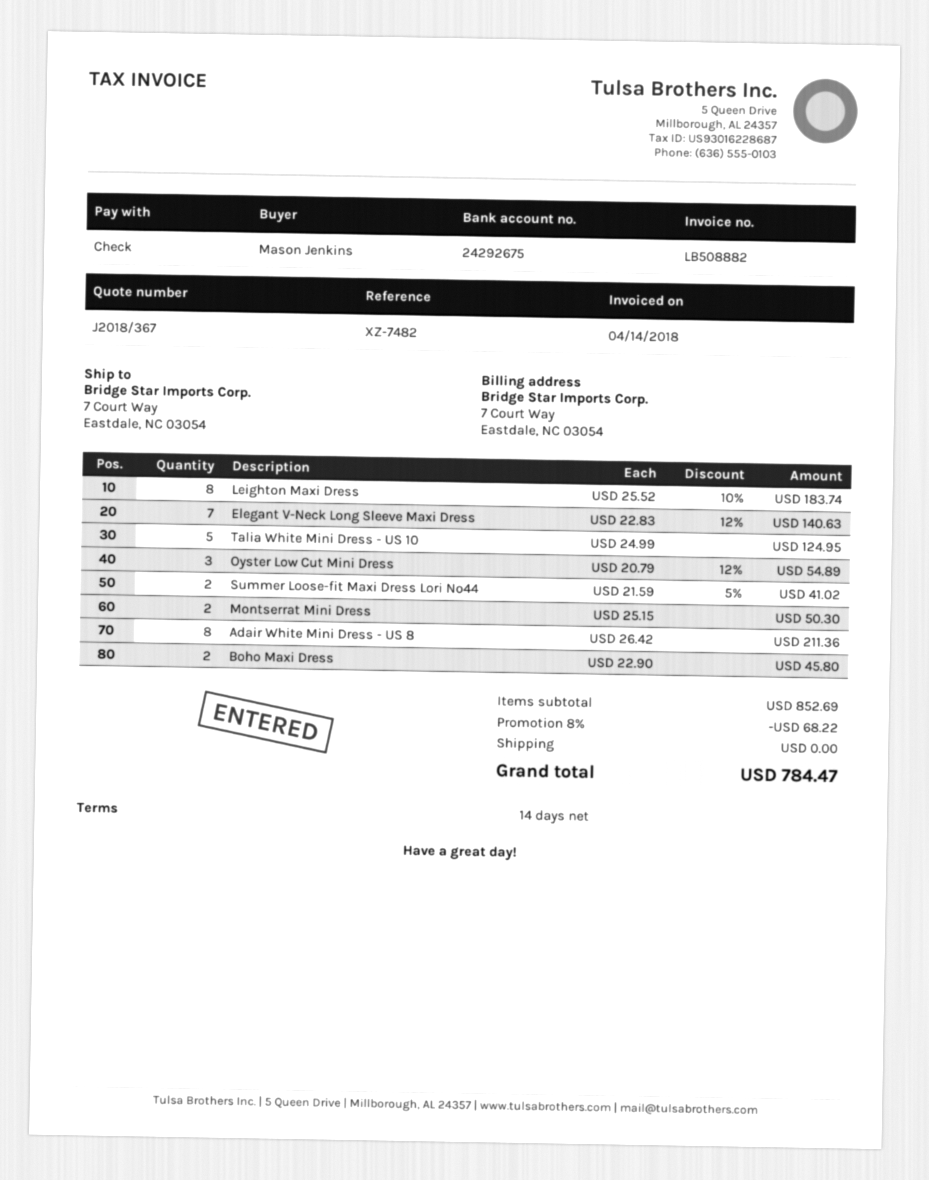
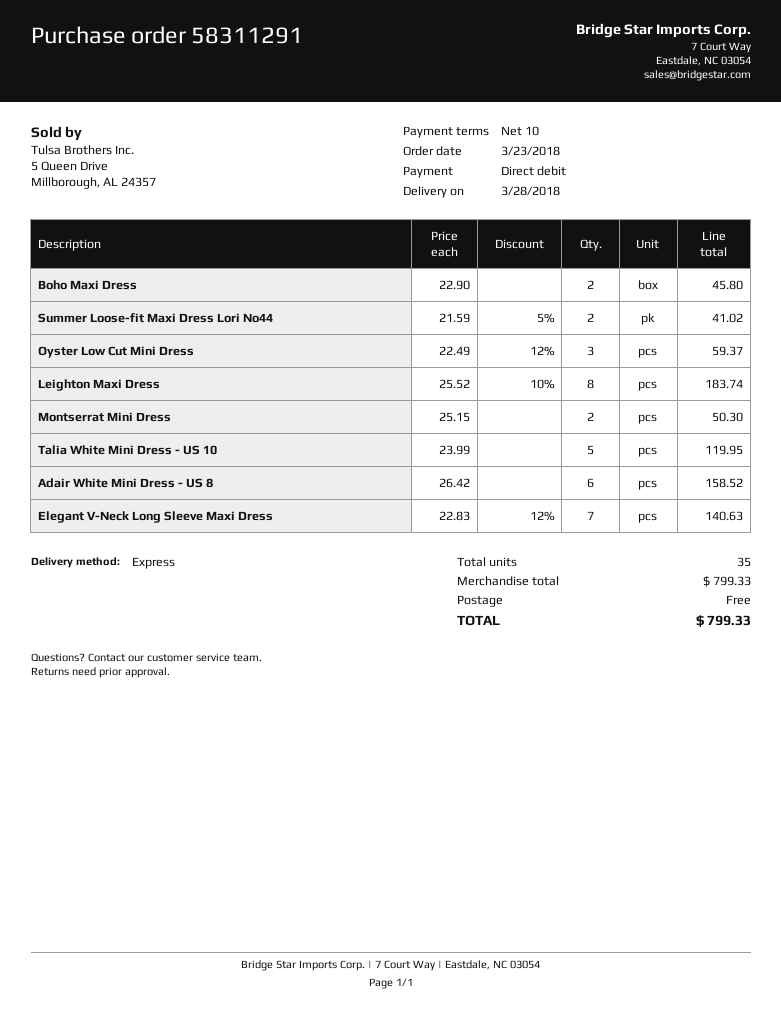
payment terms: 14 days -> 10 days
payment method: cheque -> direct debit
Talia White Mini Dress - US 10: 5 x 24.99 = 124.95 -> 5 x 23.99 = 119.95
Oyster Low Cut Mini Dress: 3 x 20.79 - 12% = 54.89 -> 3 x 22.49 - 12% = 59.37
Adair White Mini Dress - US 8: 8 x 26.42 = 211.36 -> 6 x 26.42 = 158.52
subtotal: 852.69 -> 799.33
discount: 8% = 68.22 -> none
total: 784.47 -> 799.33

